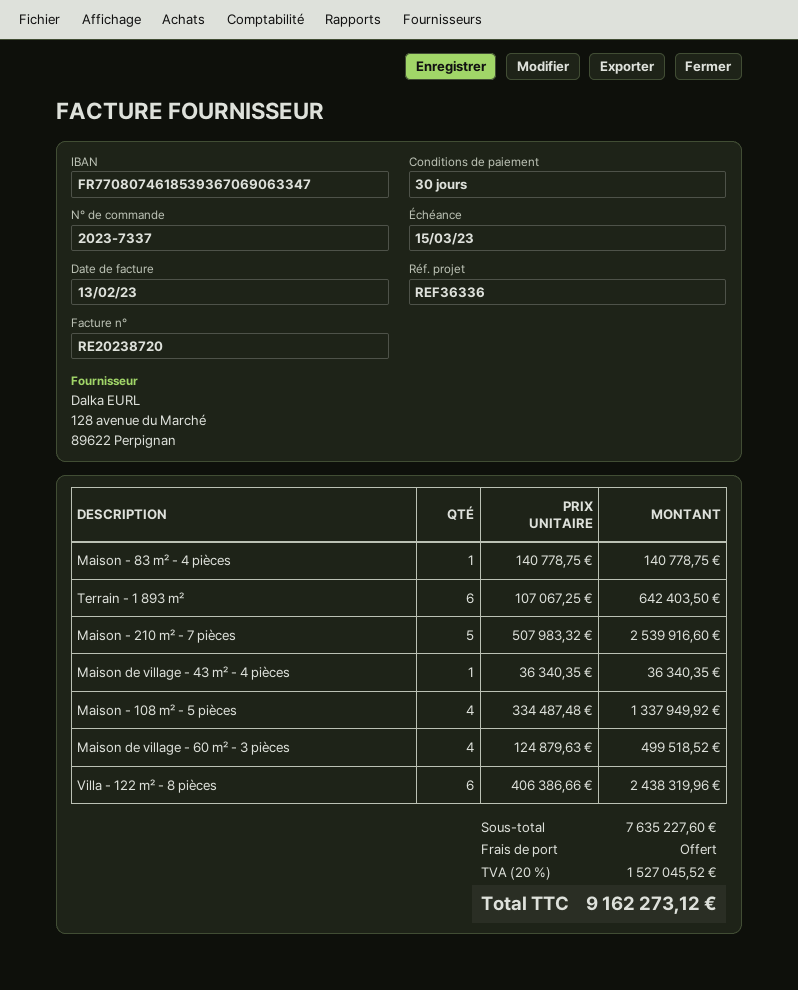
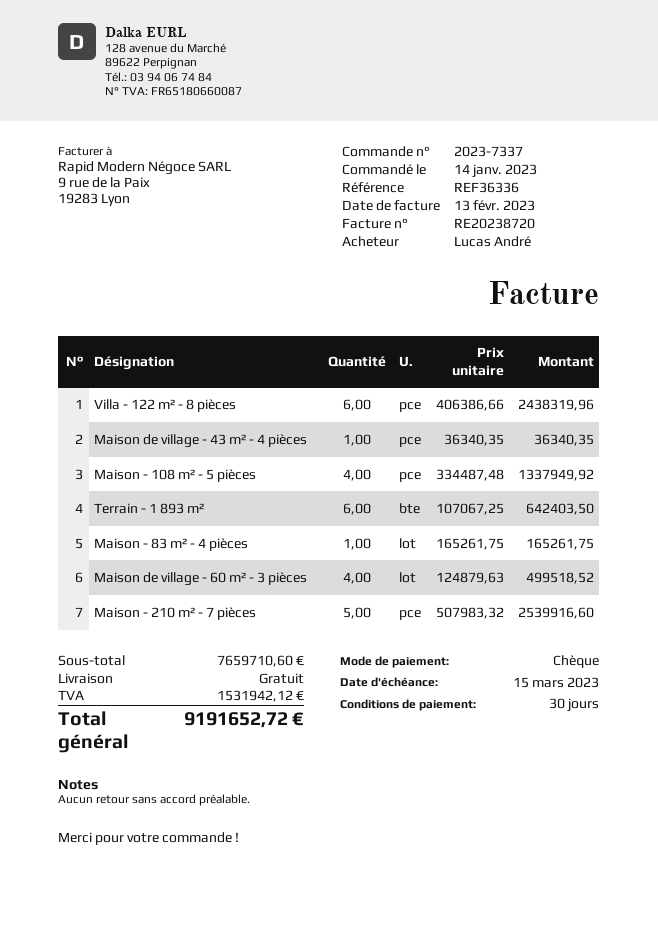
Maison - 83 m² - 4 pièces: 1 x 140778.75 = 140778.75 -> 1 x 165261.75 = 165261.75
subtotal: 7635227.60 -> 7659710.60
tax: 1527045.52 -> 1531942.12
total: 9162273.12 -> 9191652.72

